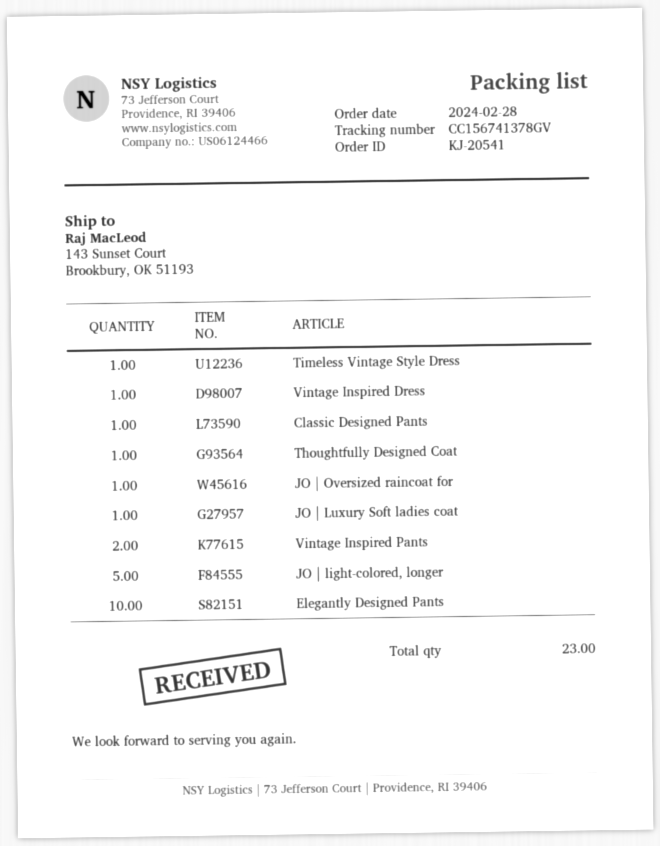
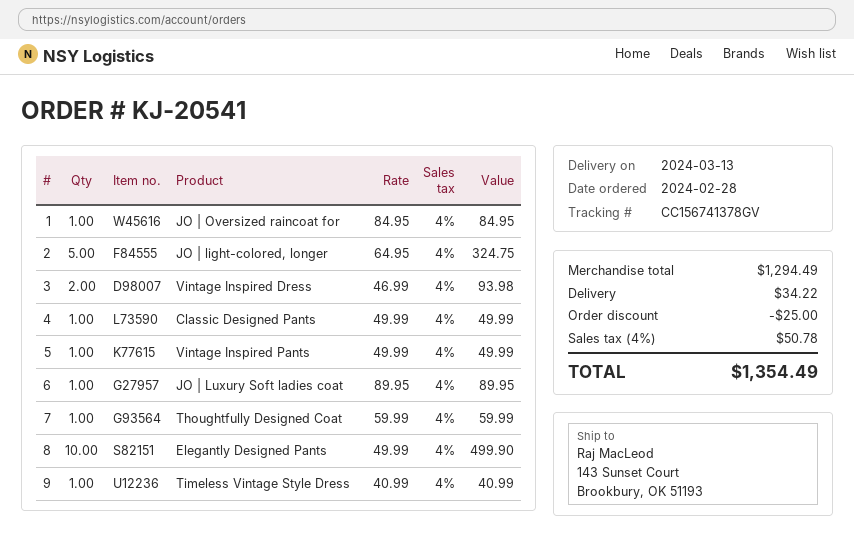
Vintage Inspired Dress: 1 -> 2
Vintage Inspired Pants: 2 -> 1

